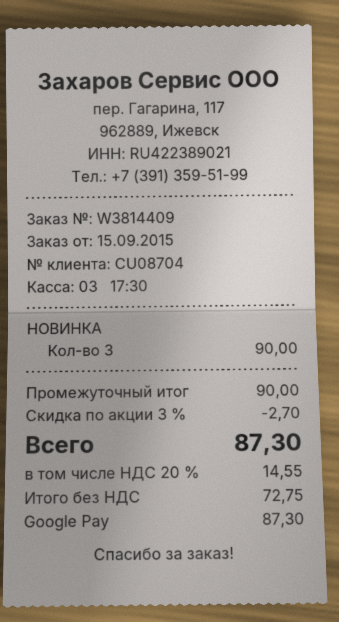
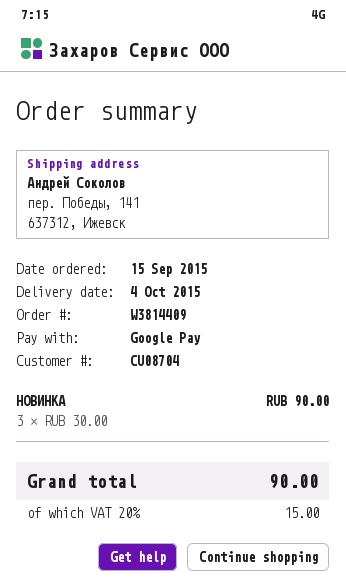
discount: 3% = 2.70 -> none
tax: 20% = 14.55 -> 20% = 15.00
total: 87.30 -> 90.00

